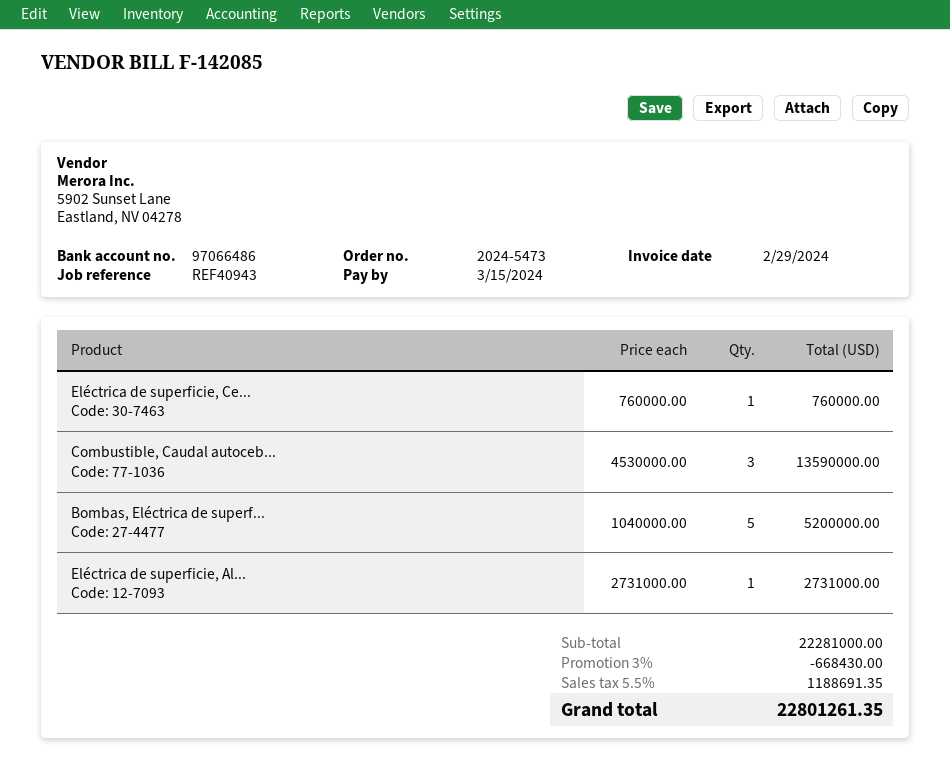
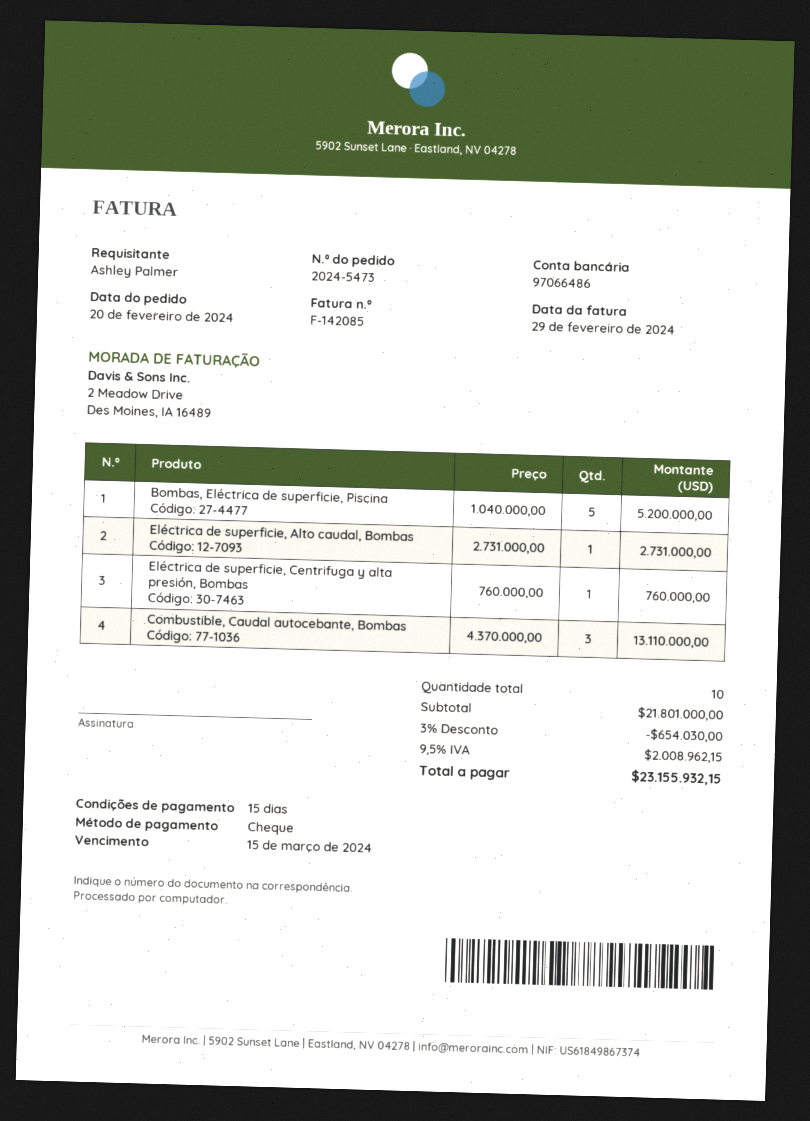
Combustible, Caudal autoceb...: 3 x 4530000.00 = 13590000.00 -> 3 x 4370000.00 = 13110000.00
subtotal: 22281000.00 -> 21801000.00
discount: 3% = 668430.00 -> 3% = 654030.00
tax: 5.5% = 1188691.35 -> 9.5% = 2008962.15
total: 22801261.35 -> 23155932.15

